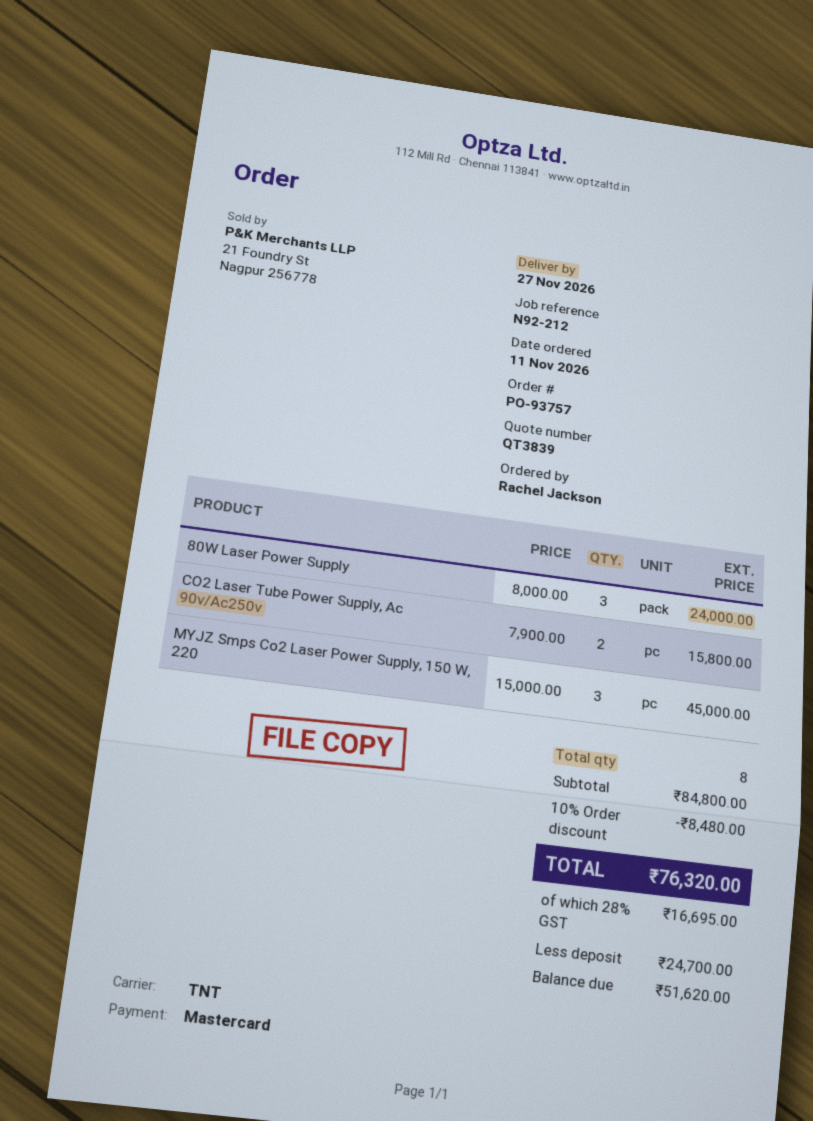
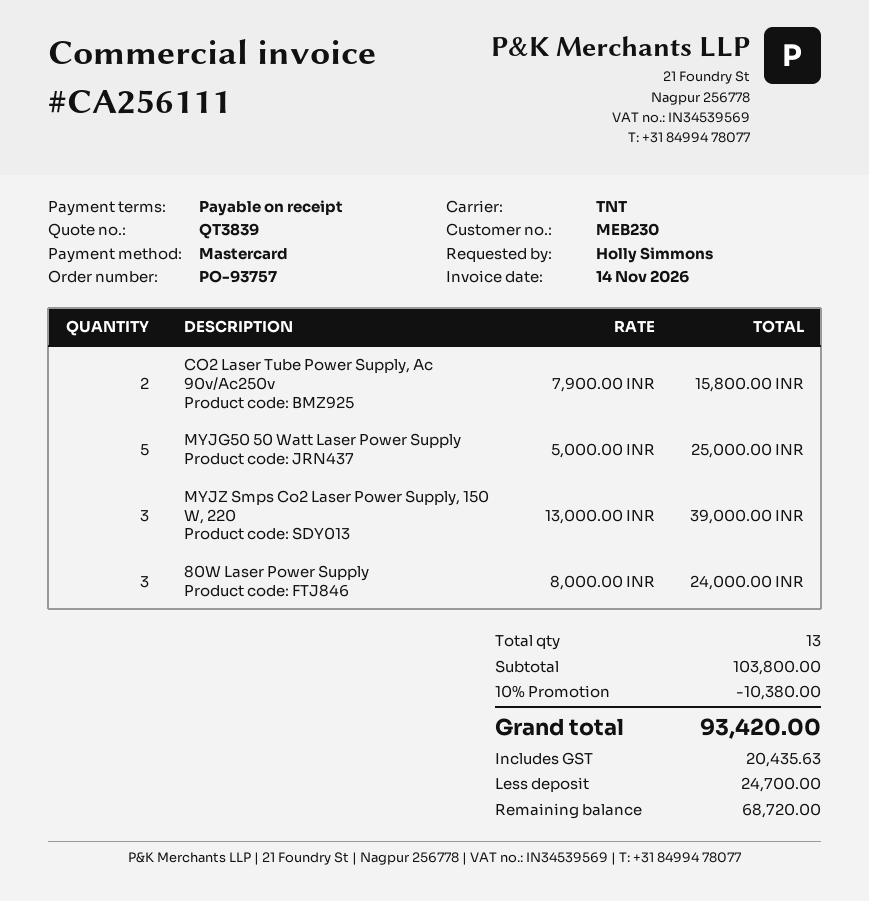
ordered by: Rachel Jackson -> Holly Simmons
MYJZ Smps Co2 Laser Power Supply, 150 W, 220: 3 x 15000.00 = 45000.00 -> 3 x 13000.00 = 39000.00
MYJG50 50 Watt Laser Power Supply: none -> 5 x 5000.00 = 25000.00
total quantity: 8 -> 13
subtotal: 84800.00 -> 103800.00
discount: 10% = 8480.00 -> 10% = 10380.00
tax: 16695.00 -> 20435.63
total: 76320.00 -> 93420.00
balance: 51620.00 -> 68720.00

